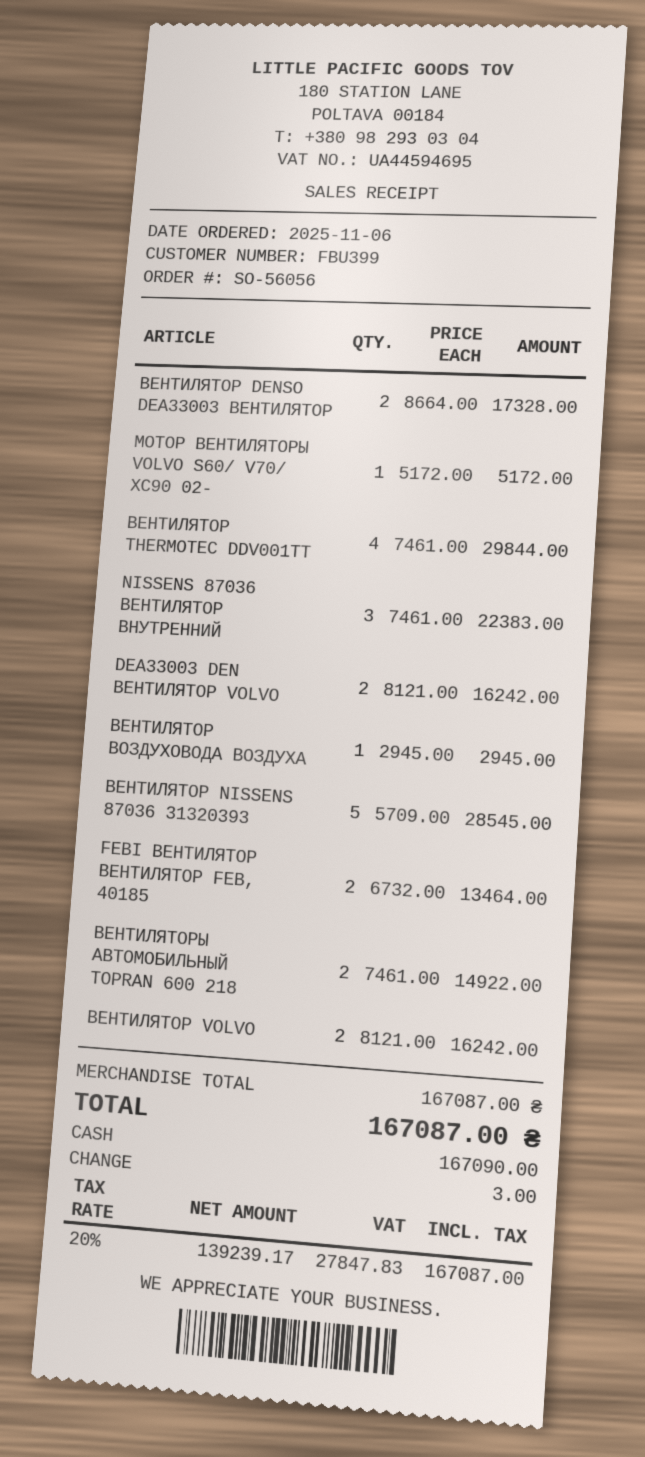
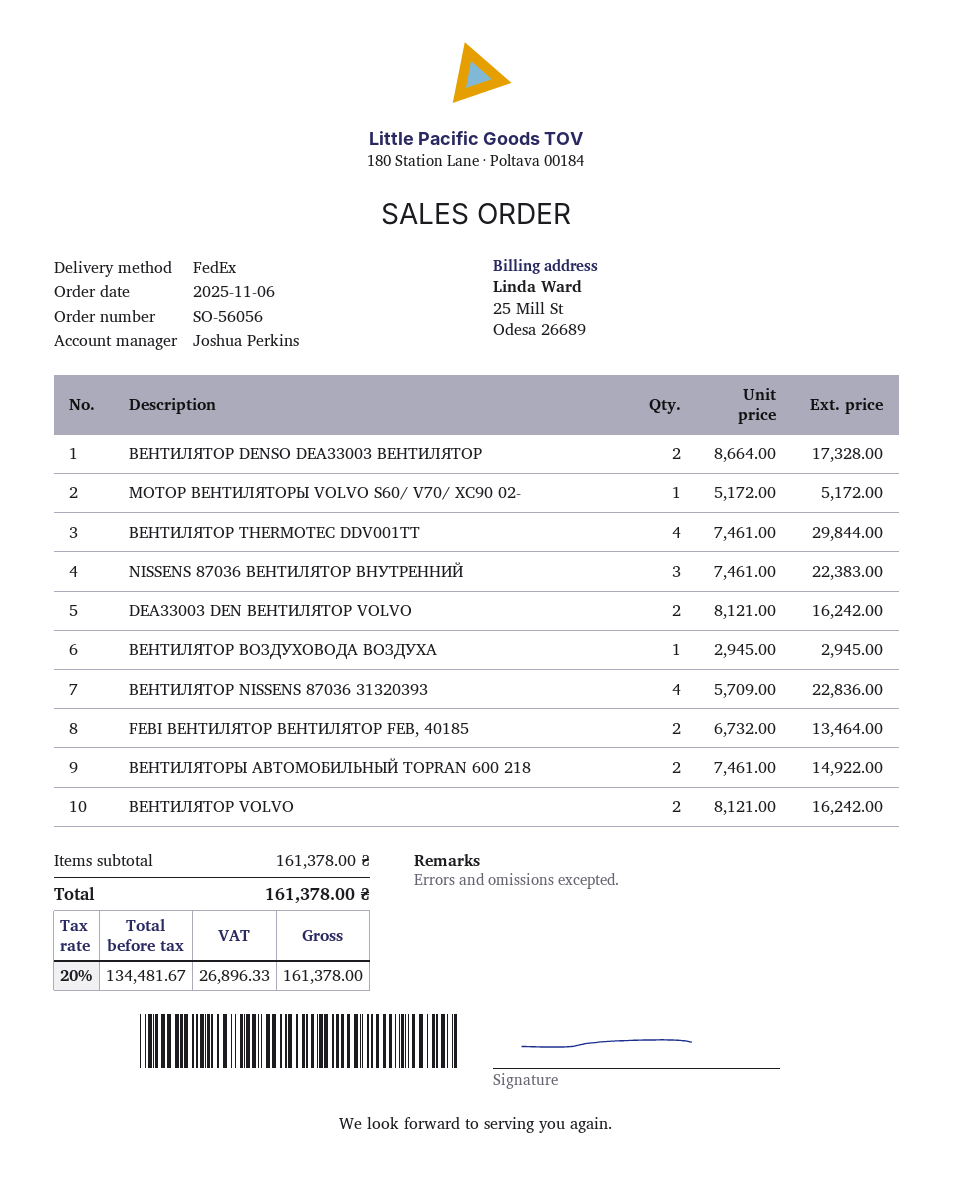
ВЕНТИЛЯТОР NISSENS 87036 31320393: 5 x 5709.00 = 28545.00 -> 4 x 5709.00 = 22836.00
subtotal: 167087.00 -> 161378.00
net: 139239.17 -> 134481.67
tax: 20% = 27847.83 -> 20% = 26896.33
total: 167087.00 -> 161378.00

